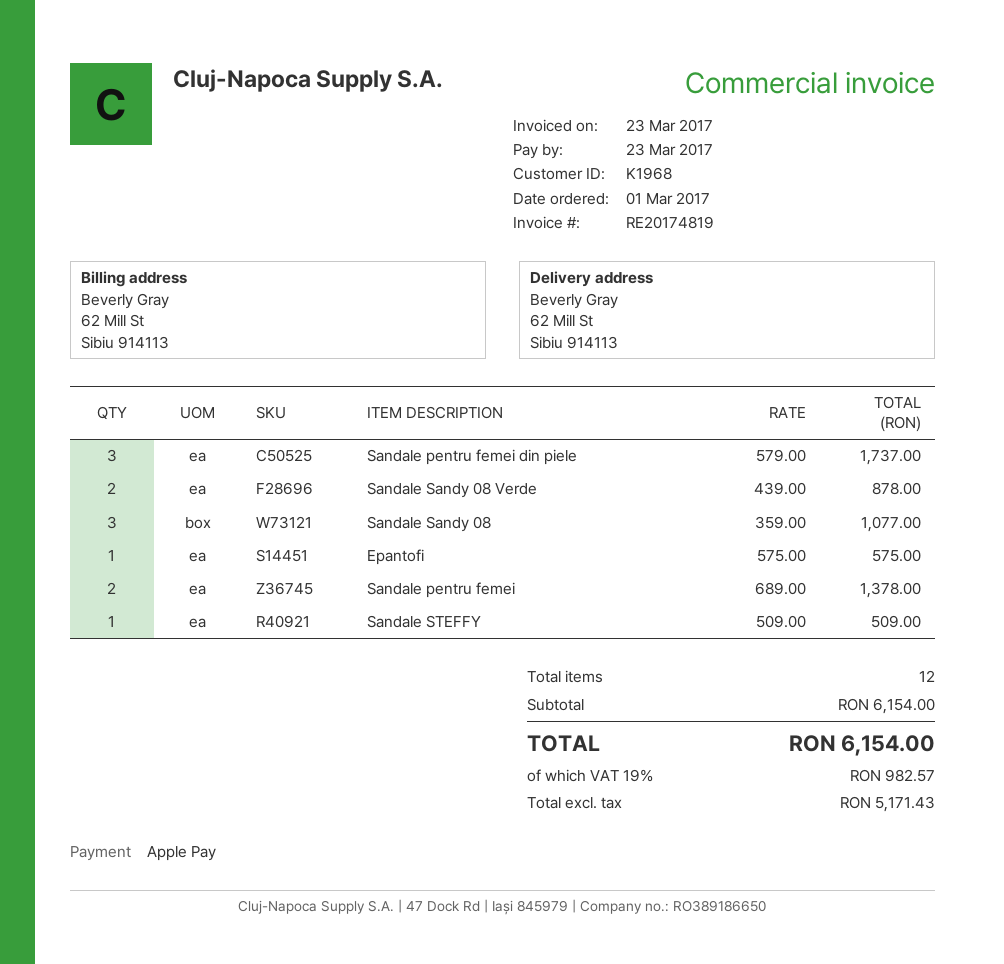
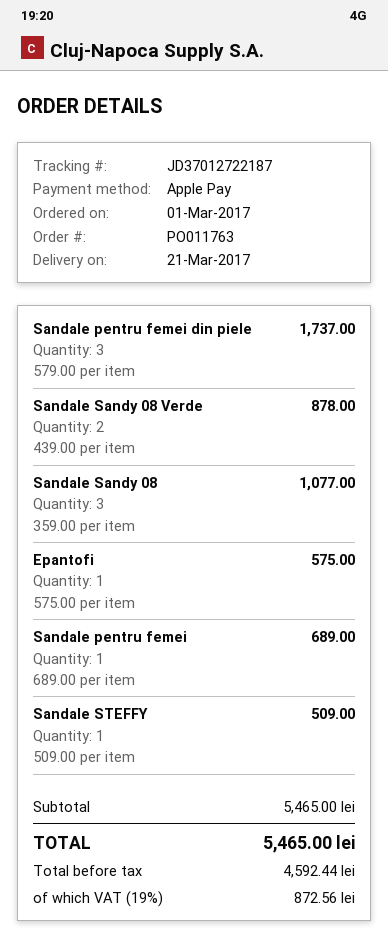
Sandale pentru femei: 2 x 689.00 = 1378.00 -> 1 x 689.00 = 689.00
subtotal: 6154.00 -> 5465.00
net: 5171.43 -> 4592.44
tax: 19% = 982.57 -> 19% = 872.56
total: 6154.00 -> 5465.00

